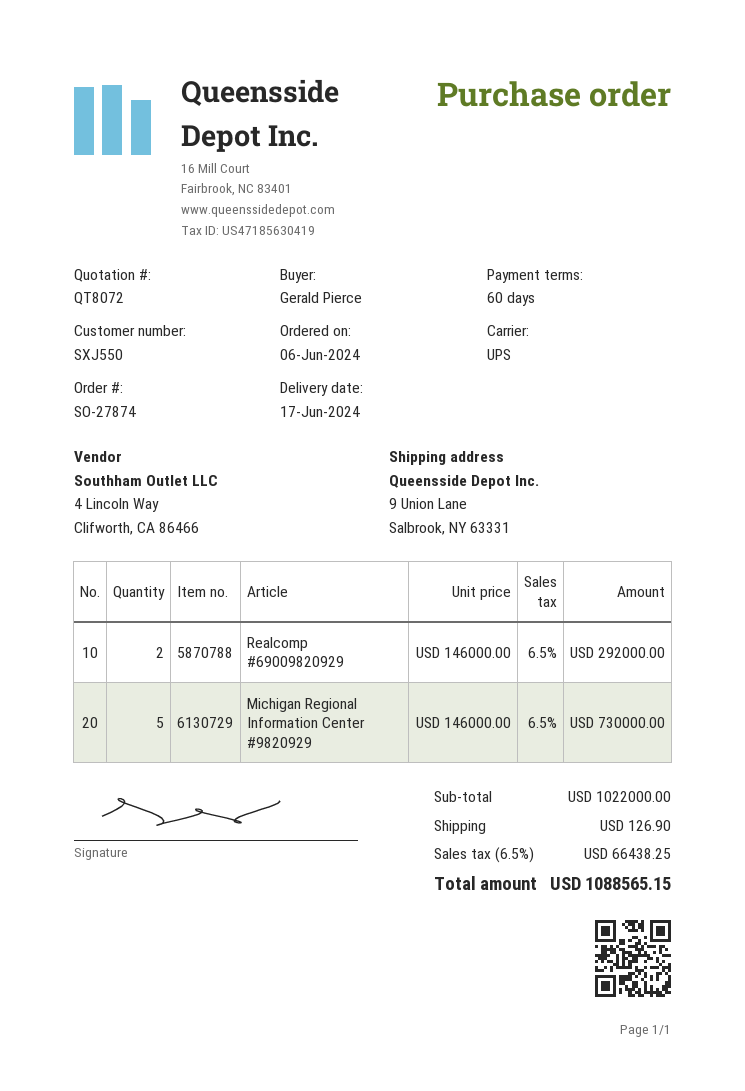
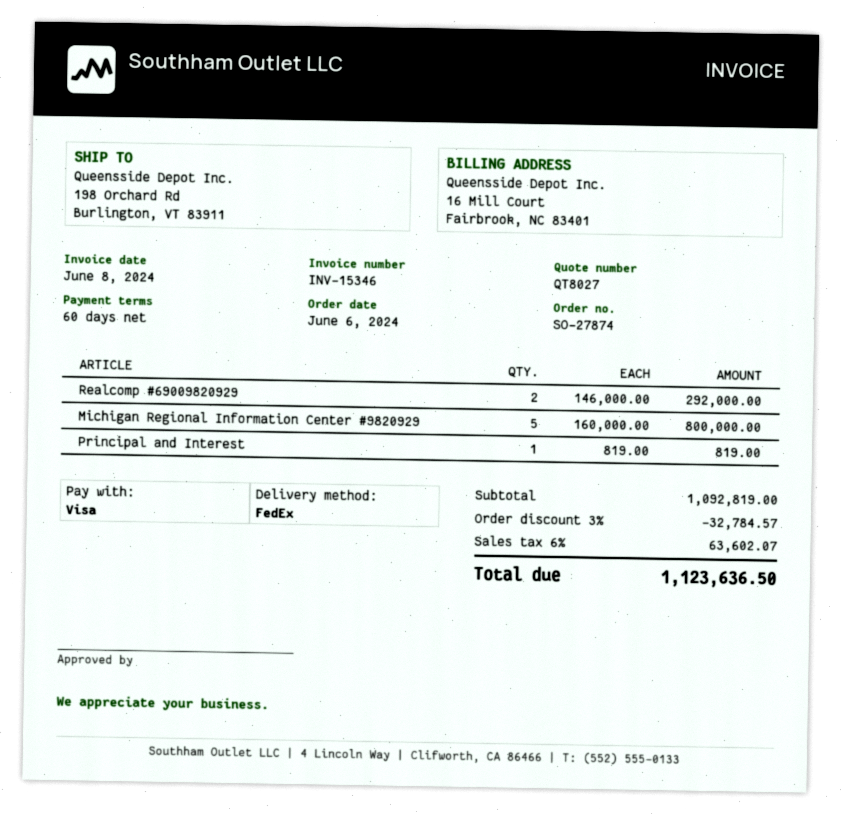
quote number: QT8072 -> QT8027
shipping method: UPS -> FedEx
ship to: 9 Union Lane, Salbrook, NY 63331 -> 198 Orchard Rd, Burlington, VT 83911
Michigan Regional Information Center #9820929: 5 x 146000.00 = 730000.00 -> 5 x 160000.00 = 800000.00
Principal and Interest: none -> 1 x 819.00 = 819.00
subtotal: 1022000.00 -> 1092819.00
discount: none -> 3% = 32784.57
shipping: 126.90 -> none
tax: 6.5% = 66438.25 -> 6% = 63602.07
total: 1088565.15 -> 1123636.50

